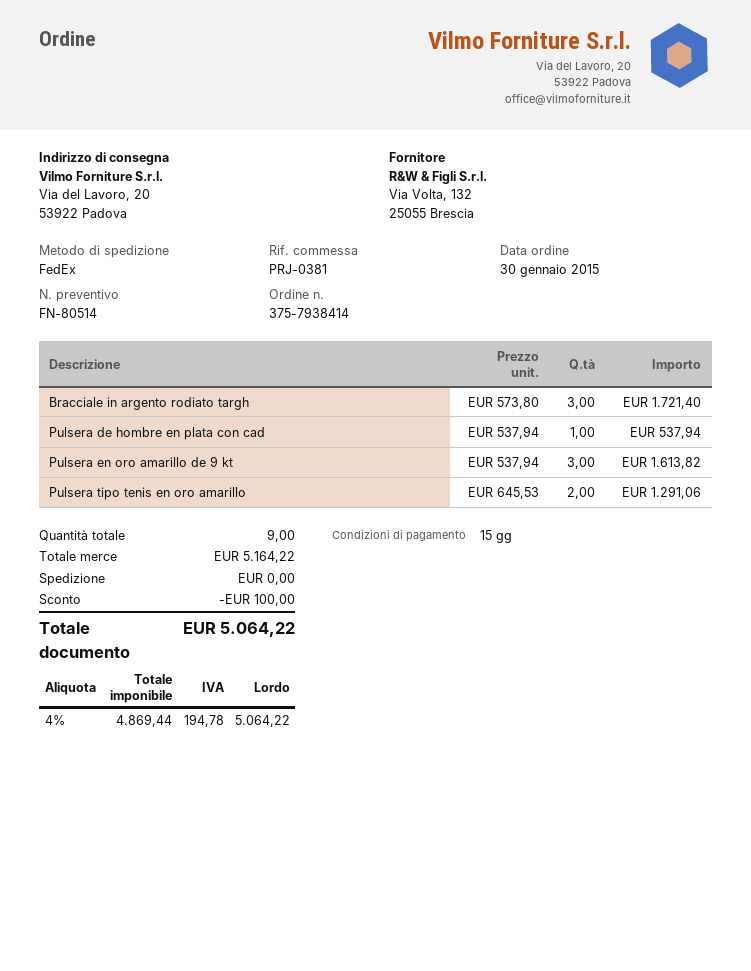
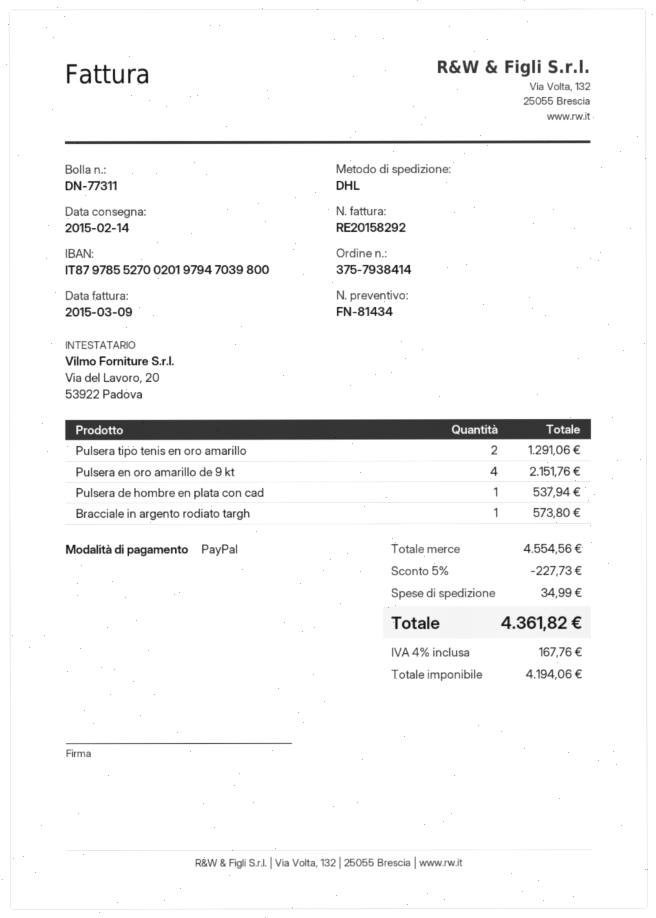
quote number: FN-80514 -> FN-81434
shipping method: FedEx -> DHL
Bracciale in argento rodiato targh: 3 for 1721.40 -> 1 for 573.80
Pulsera en oro amarillo de 9 kt: 3 for 1613.82 -> 4 for 2151.76
subtotal: 5164.22 -> 4554.56
discount: 100.00 -> 227.73
shipping: 0.00 -> 34.99
net: 4869.44 -> 4194.06
tax: 4% = 194.78 -> 4% = 167.76
total: 5064.22 -> 4361.82

